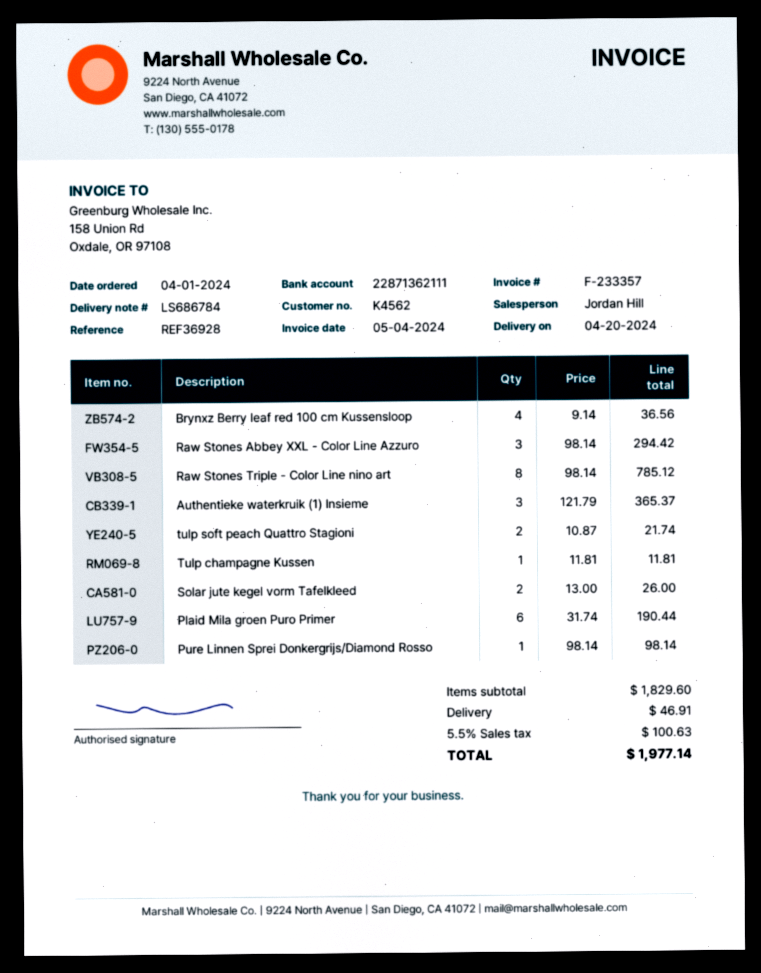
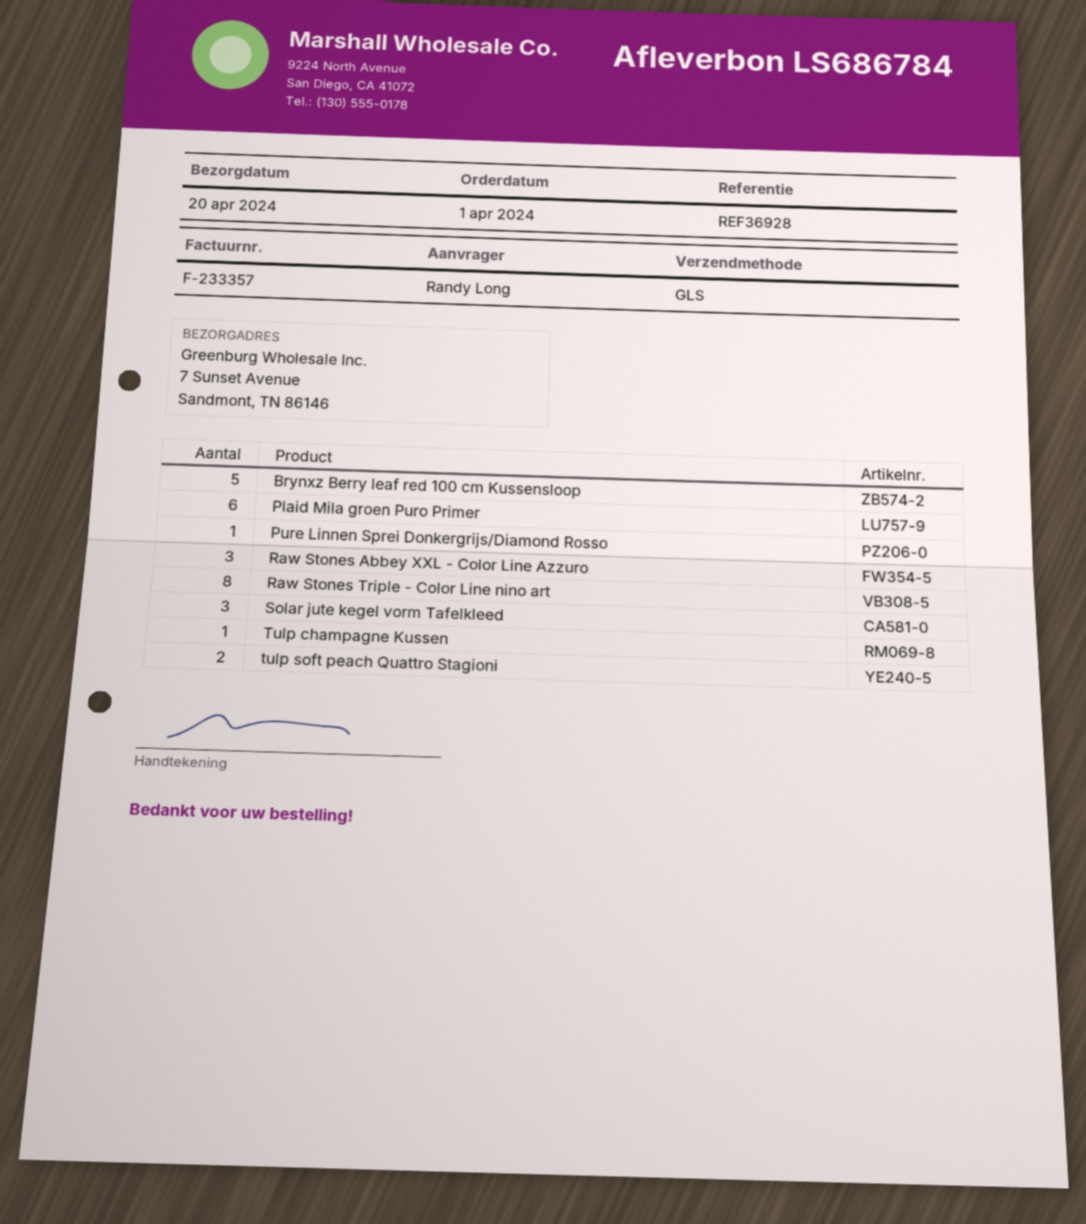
Brynxz Berry leaf red 100 cm Kussensloop: 4 -> 5
Authentieke waterkruik (1) Insieme: 3 -> none
Solar jute kegel vorm Tafelkleed: 2 -> 3

